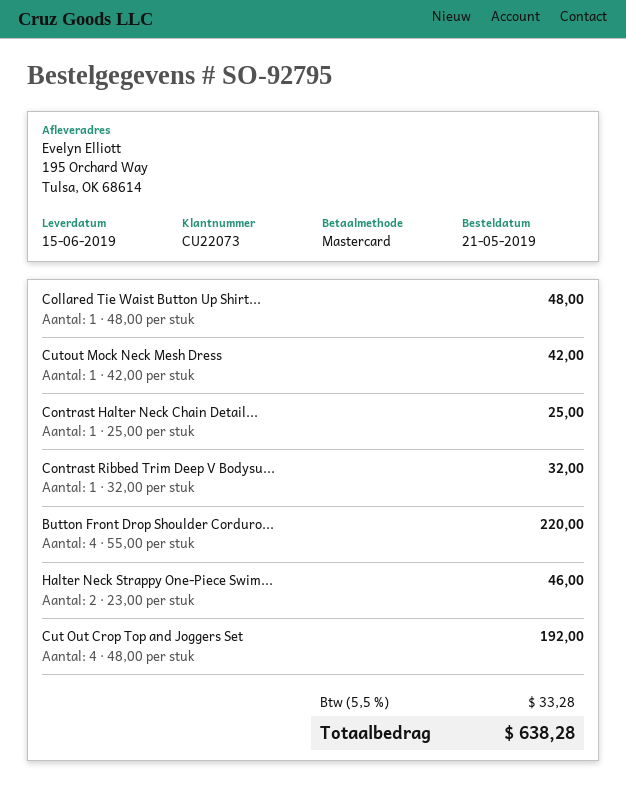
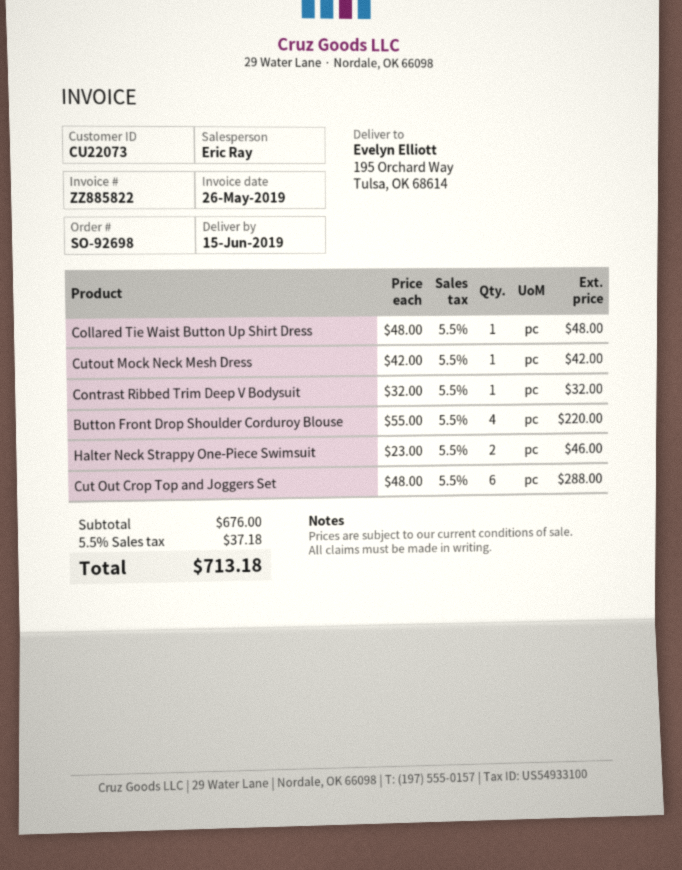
order number: SO-92795 -> SO-92698
Contrast Halter Neck Chain Detail...: 1 x 25.00 = 25.00 -> none
Cut Out Crop Top and Joggers Set: 4 x 48.00 = 192.00 -> 6 x 48.00 = 288.00
tax: 5.5% = 33.28 -> 5.5% = 37.18
total: 638.28 -> 713.18

